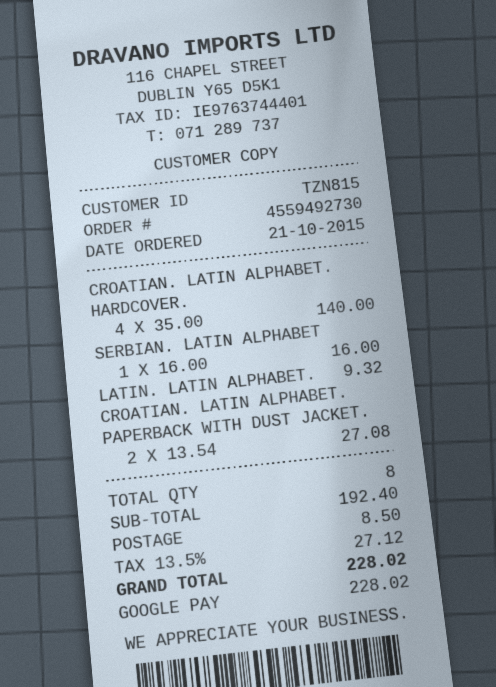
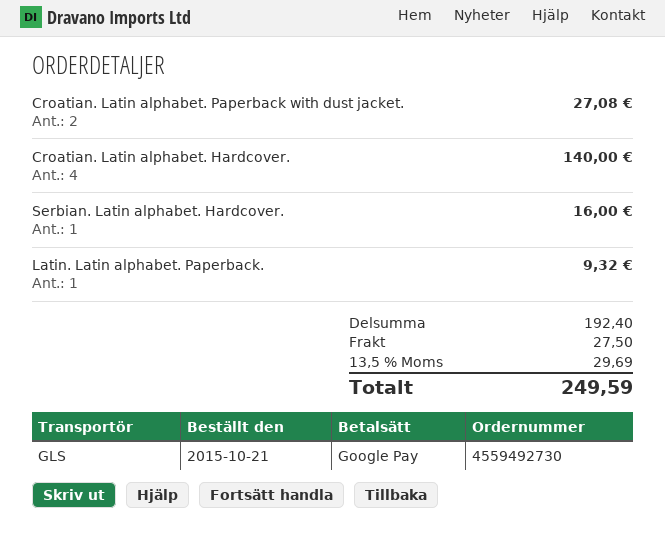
shipping: 8.50 -> 27.50
tax: 13.5% = 27.12 -> 13.5% = 29.69
total: 228.02 -> 249.59

